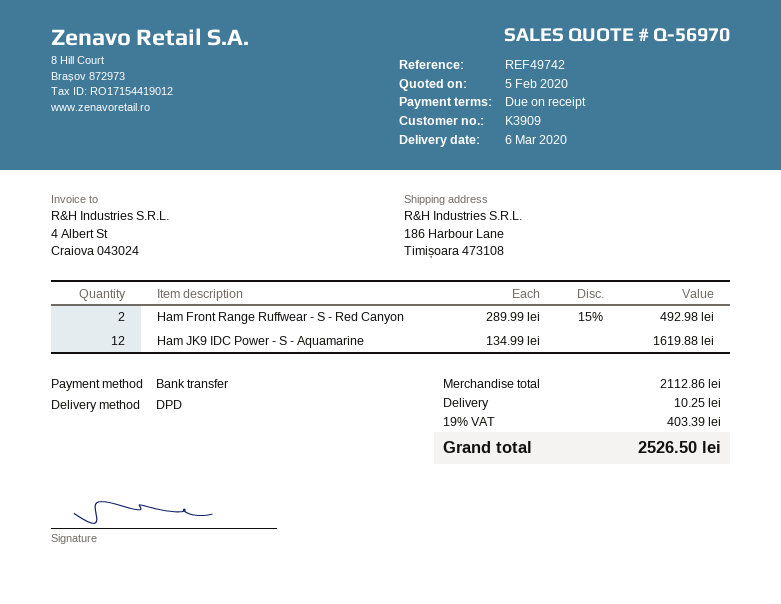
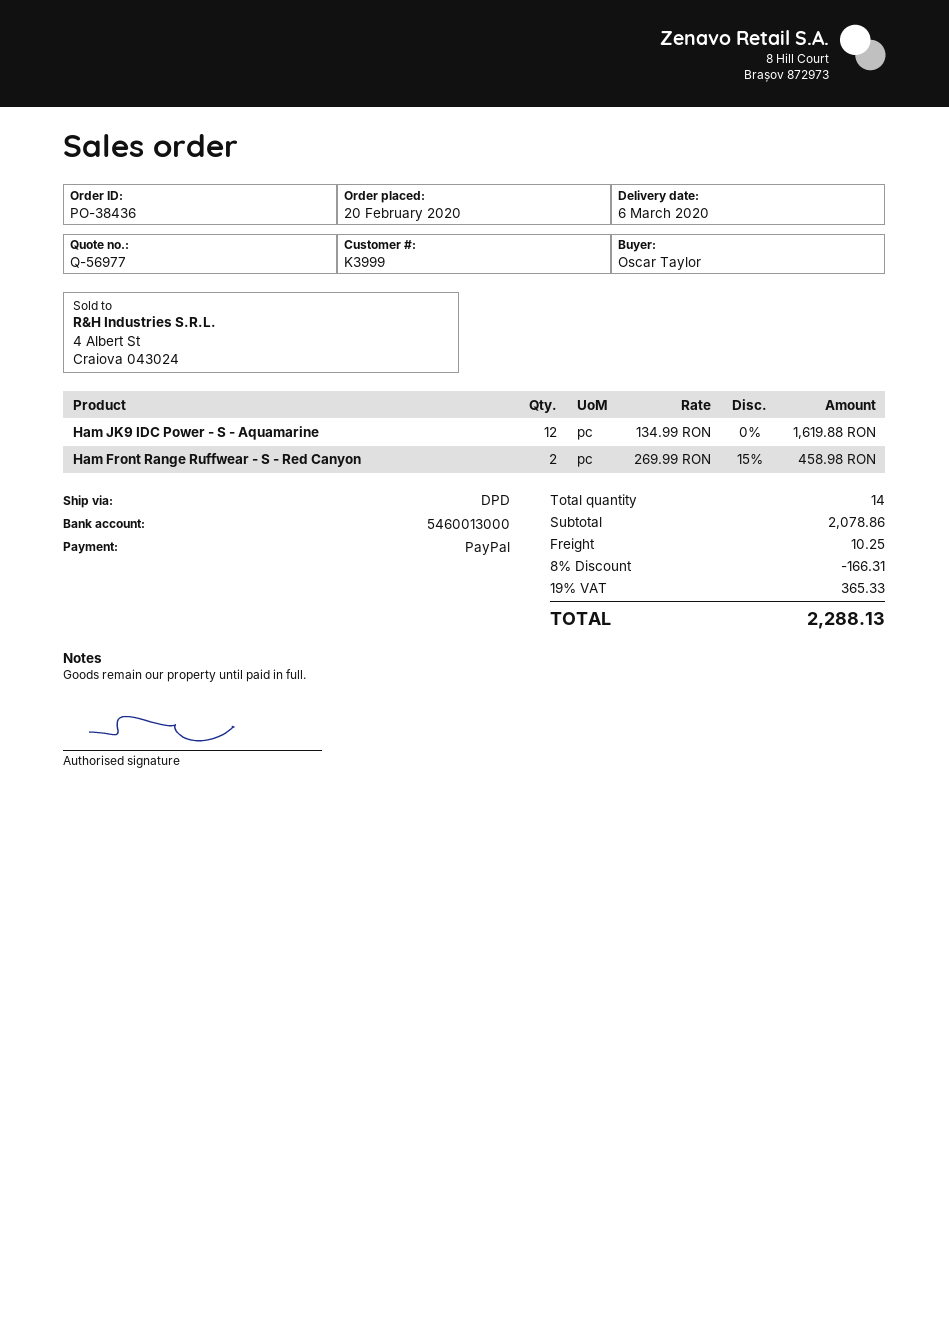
quote number: Q-56970 -> Q-56977
customer number: K3909 -> K3999
payment method: bank transfer -> PayPal
Ham Front Range Ruffwear - S - Red Canyon: 2 x 289.99 - 15% = 492.98 -> 2 x 269.99 - 15% = 458.98
subtotal: 2112.86 -> 2078.86
discount: none -> 8% = 166.31
tax: 19% = 403.39 -> 19% = 365.33
total: 2526.50 -> 2288.13

